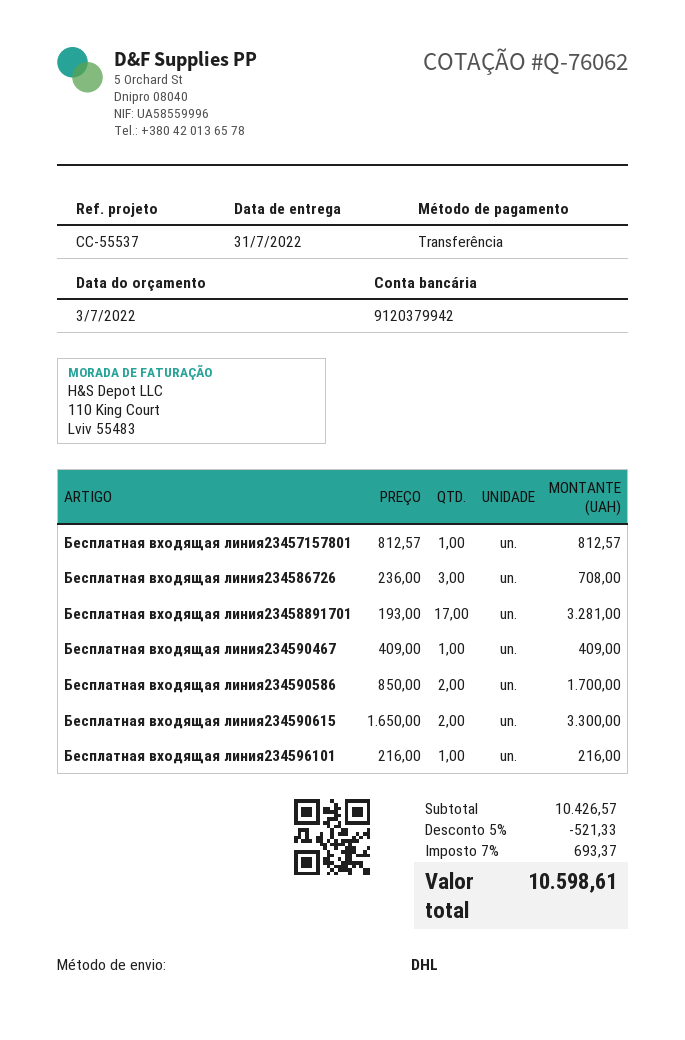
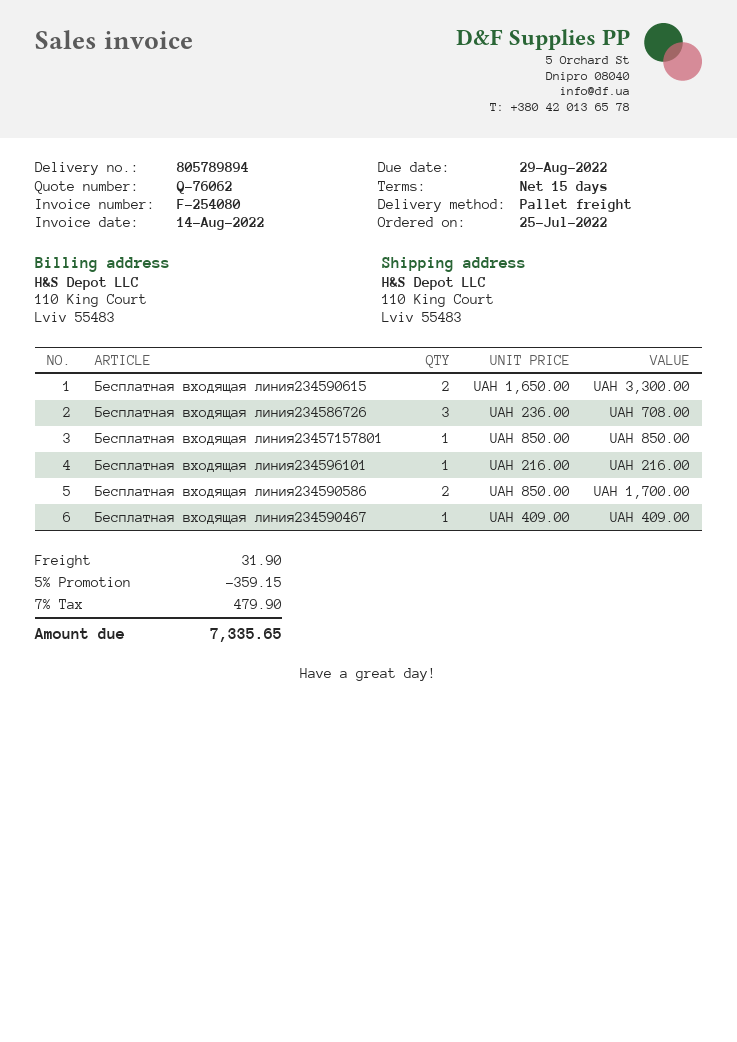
shipping method: DHL -> pallet freight
Бесплатная входящая линия23457157801: 1 x 812.57 = 812.57 -> 1 x 850.00 = 850.00
Бесплатная входящая линия23458891701: 17 x 193.00 = 3281.00 -> none
discount: 5% = 521.33 -> 5% = 359.15
shipping: none -> 31.90
tax: 7% = 693.37 -> 7% = 479.90
total: 10598.61 -> 7335.65

